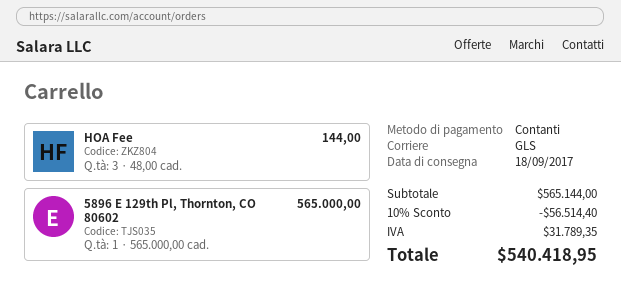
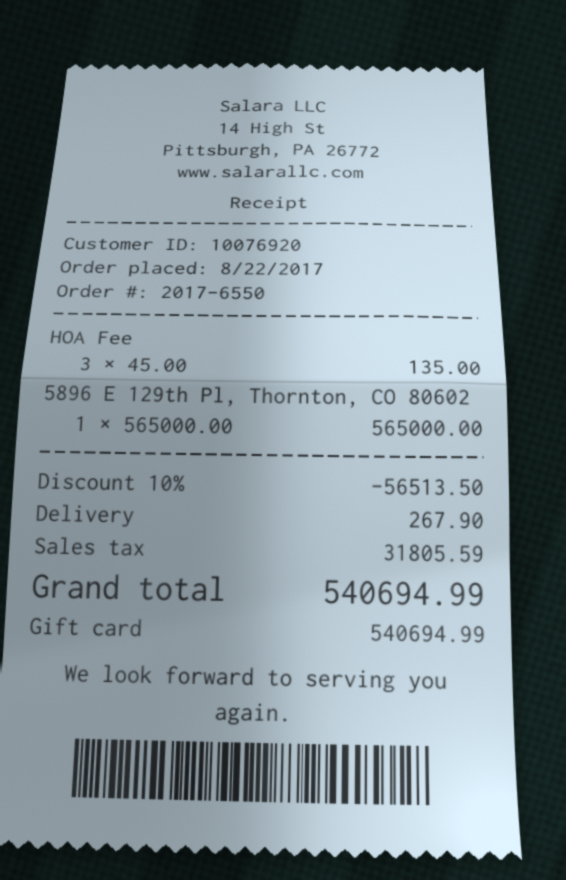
payment method: cash -> gift card
HOA Fee: 3 x 48.00 = 144.00 -> 3 x 45.00 = 135.00
discount: 10% = 56514.40 -> 10% = 56513.50
shipping: none -> 267.90
tax: 31789.35 -> 31805.59
total: 540418.95 -> 540694.99

